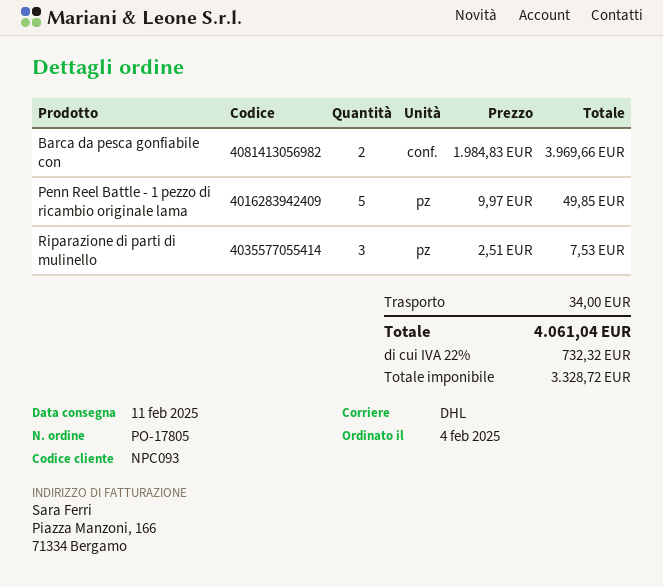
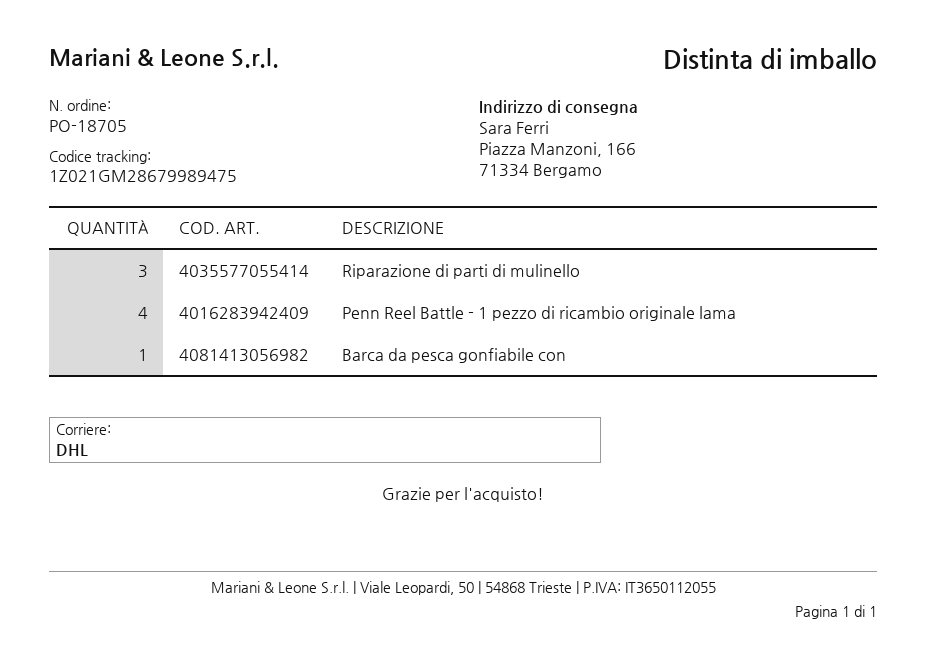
order number: PO-17805 -> PO-18705
Barca da pesca gonfiabile con: 2 -> 1
Penn Reel Battle - 1 pezzo di ricambio originale lama: 5 -> 4

